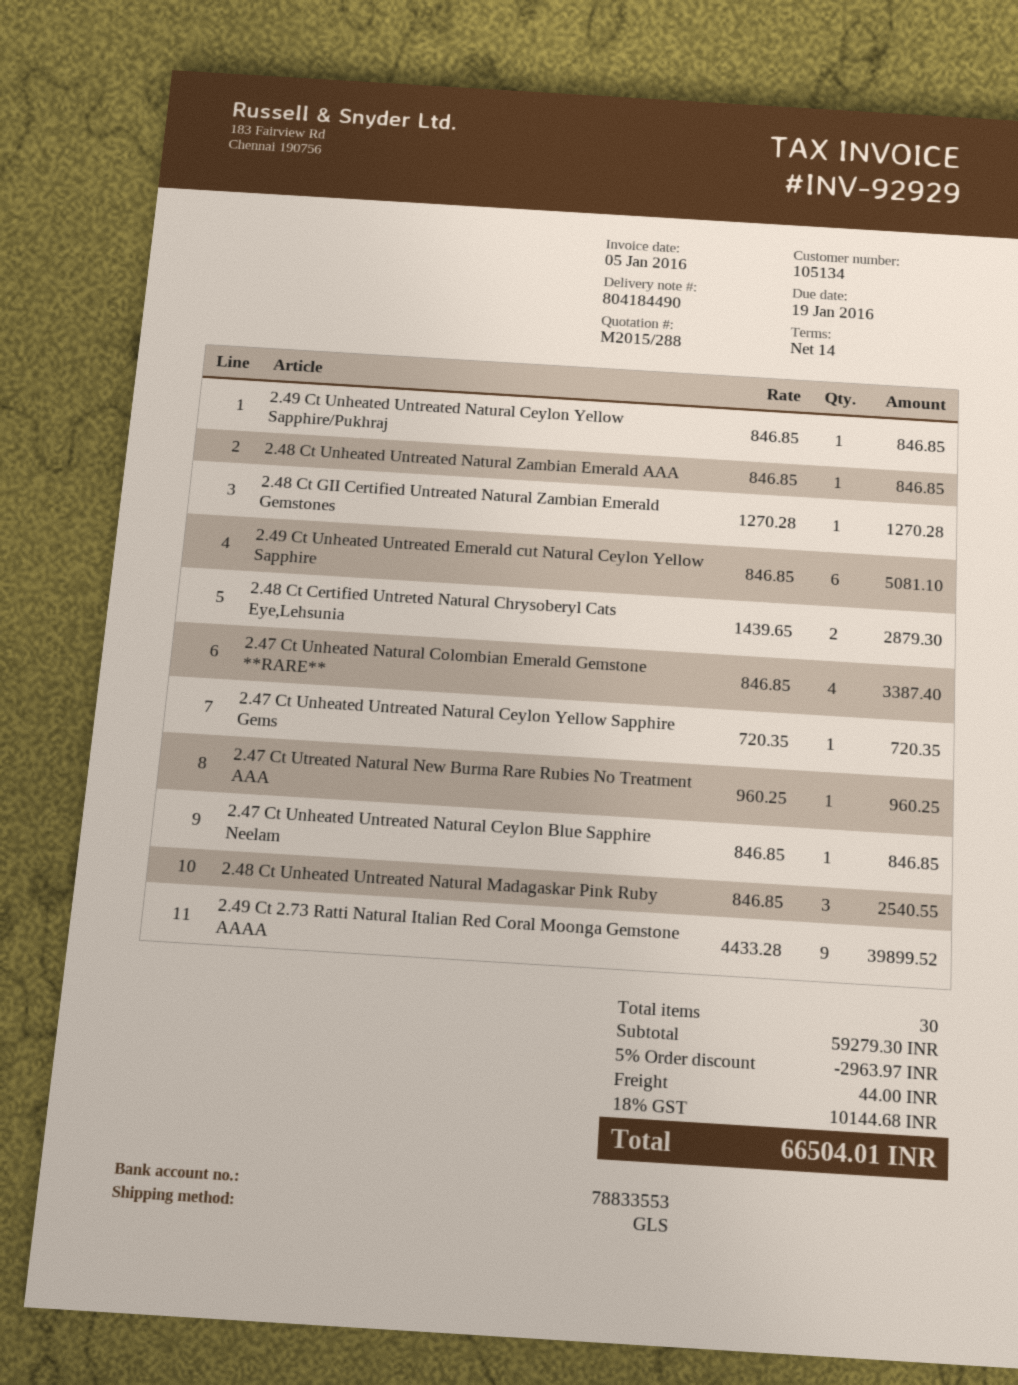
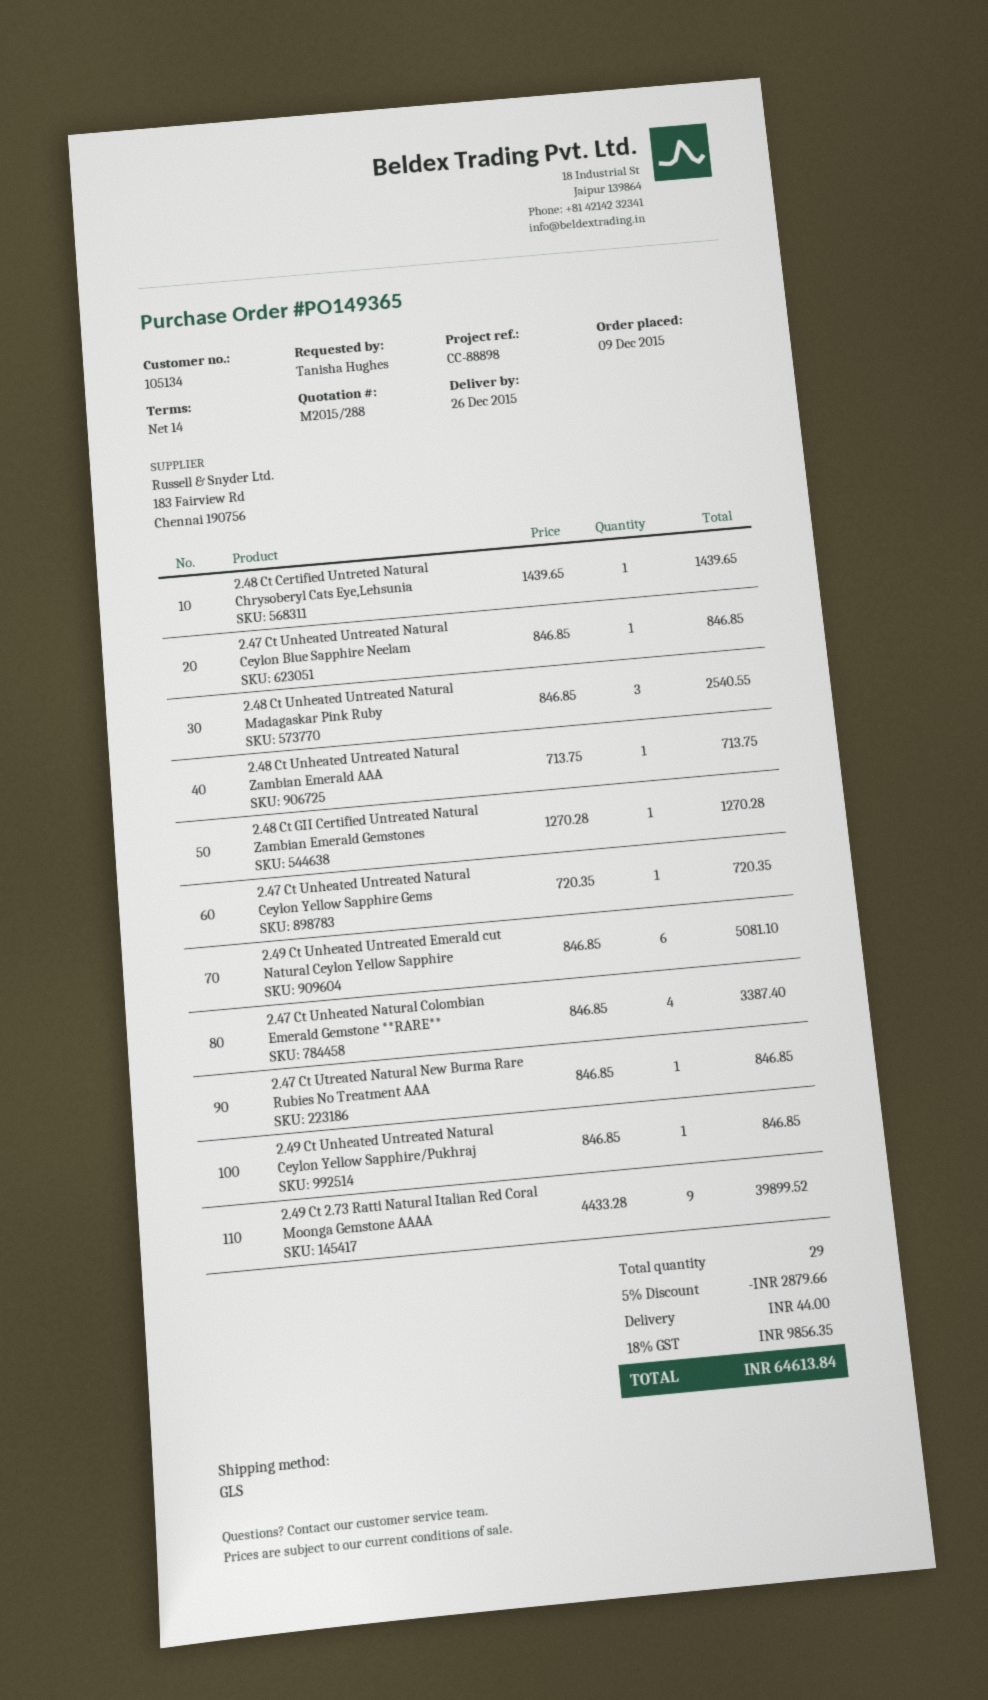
2.48 Ct Unheated Untreated Natural Zambian Emerald AAA: 1 x 846.85 = 846.85 -> 1 x 713.75 = 713.75
2.48 Ct Certified Untreted Natural Chrysoberyl Cats Eye,Lehsunia: 2 x 1439.65 = 2879.30 -> 1 x 1439.65 = 1439.65
2.47 Ct Utreated Natural New Burma Rare Rubies No Treatment AAA: 1 x 960.25 = 960.25 -> 1 x 846.85 = 846.85
total quantity: 30 -> 29
discount: 5% = 2963.97 -> 5% = 2879.66
tax: 18% = 10144.68 -> 18% = 9856.35
total: 66504.01 -> 64613.84

